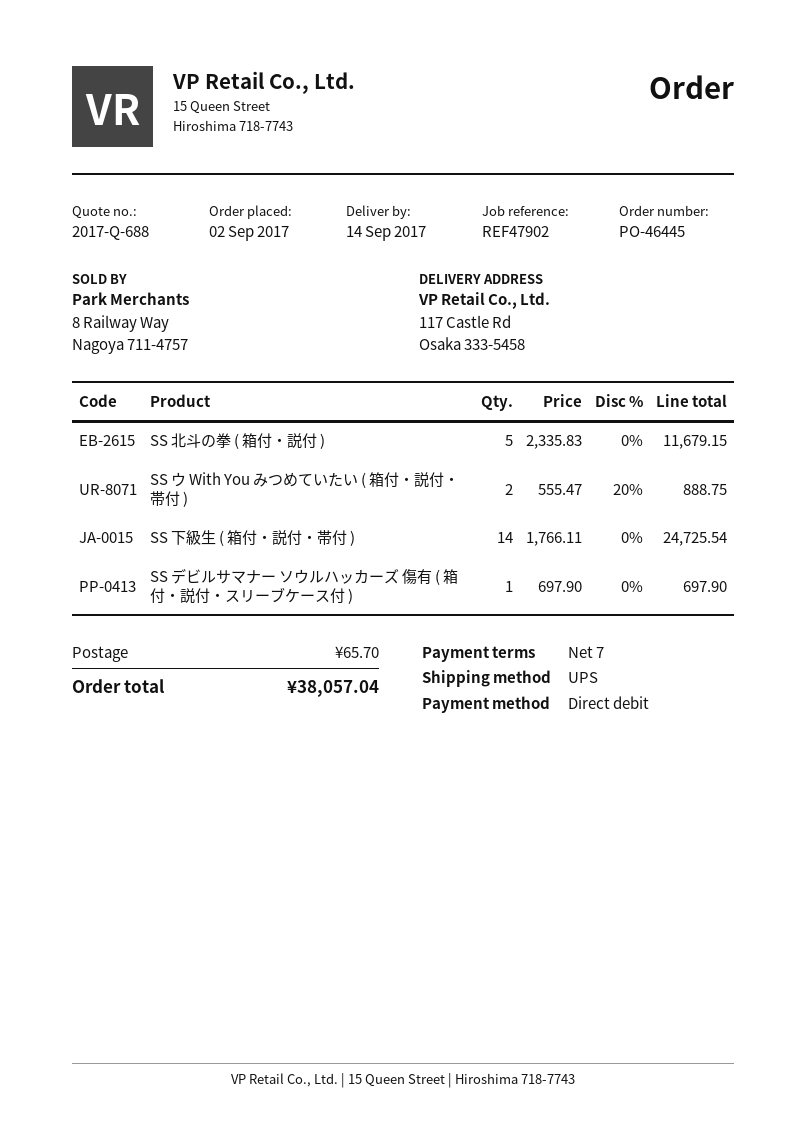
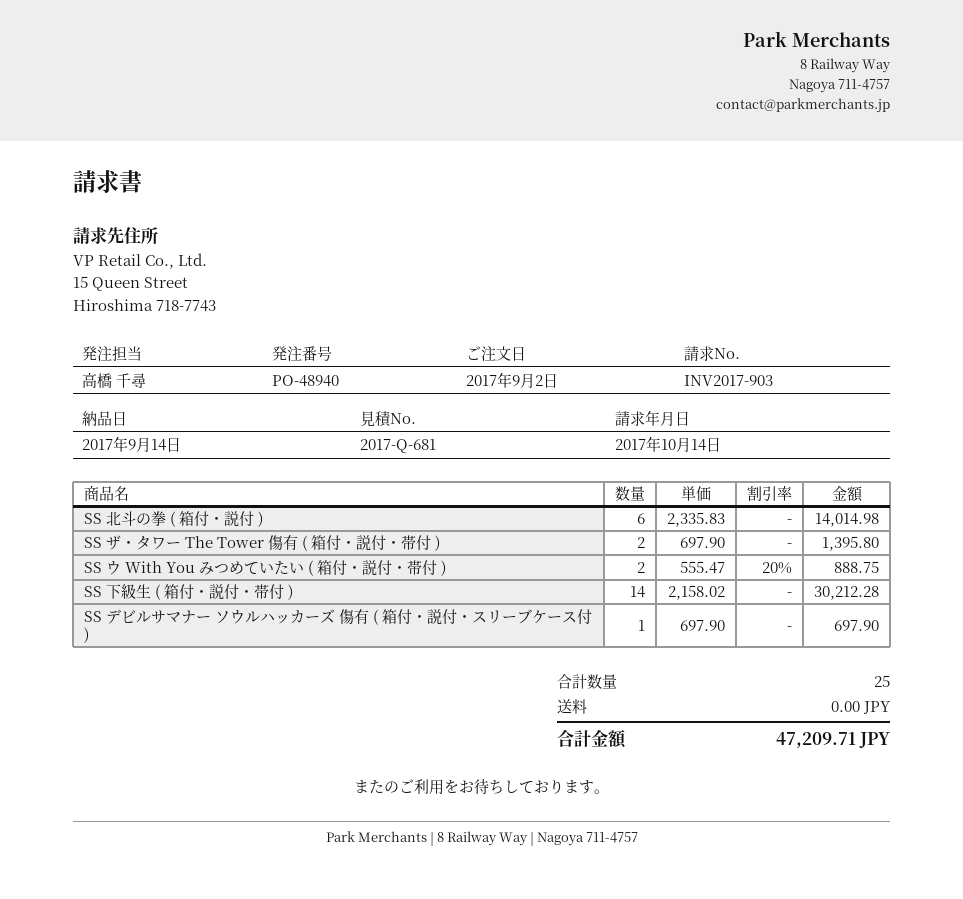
quote number: 2017-Q-688 -> 2017-Q-681
order number: PO-46445 -> PO-48940
SS 北斗の拳 ( 箱付・説付 ): 5 x 2335.83 = 11679.15 -> 6 x 2335.83 = 14014.98
SS 下級生 ( 箱付・説付・帯付 ): 14 x 1766.11 = 24725.54 -> 14 x 2158.02 = 30212.28
SS ザ・タワー The Tower 傷有 ( 箱付・説付・帯付 ): none -> 2 x 697.90 = 1395.80
shipping: 65.70 -> 0.00
total: 38057.04 -> 47209.71

